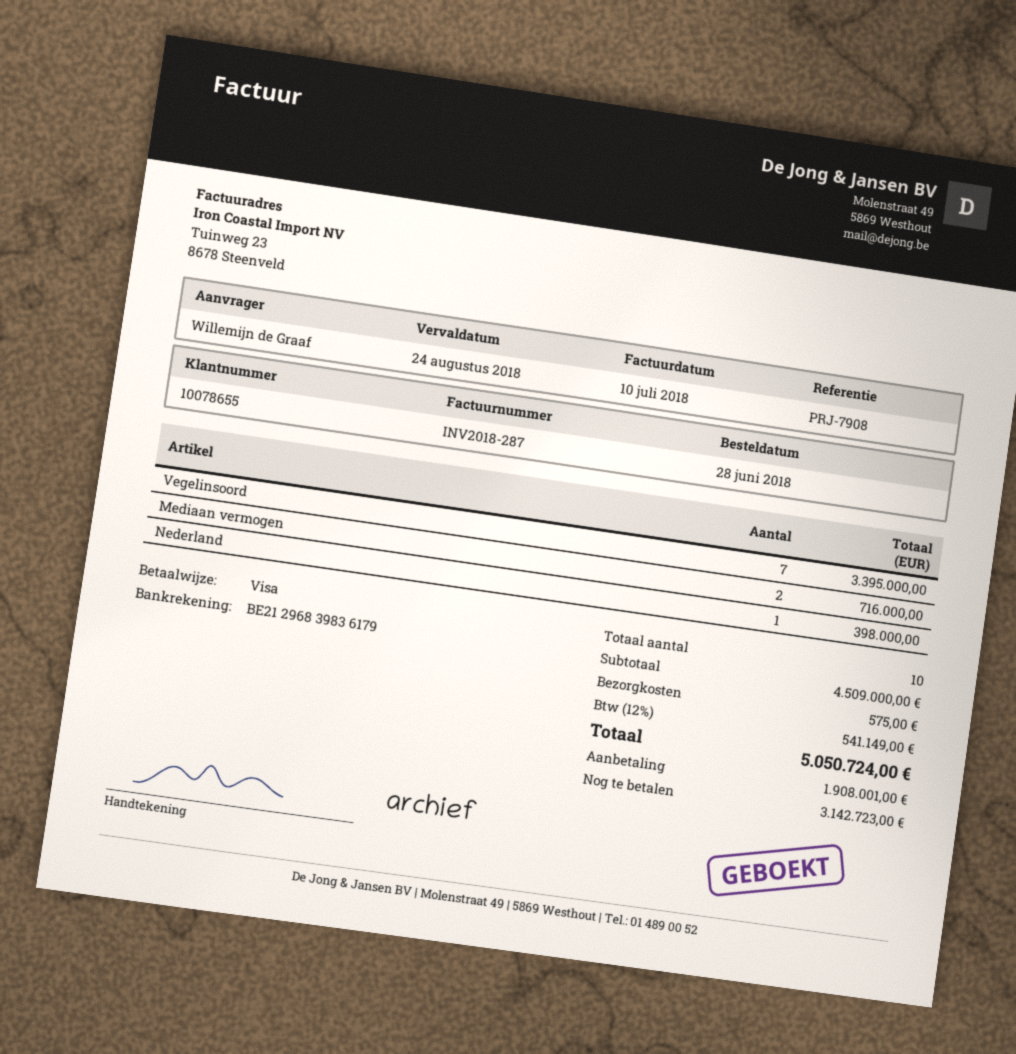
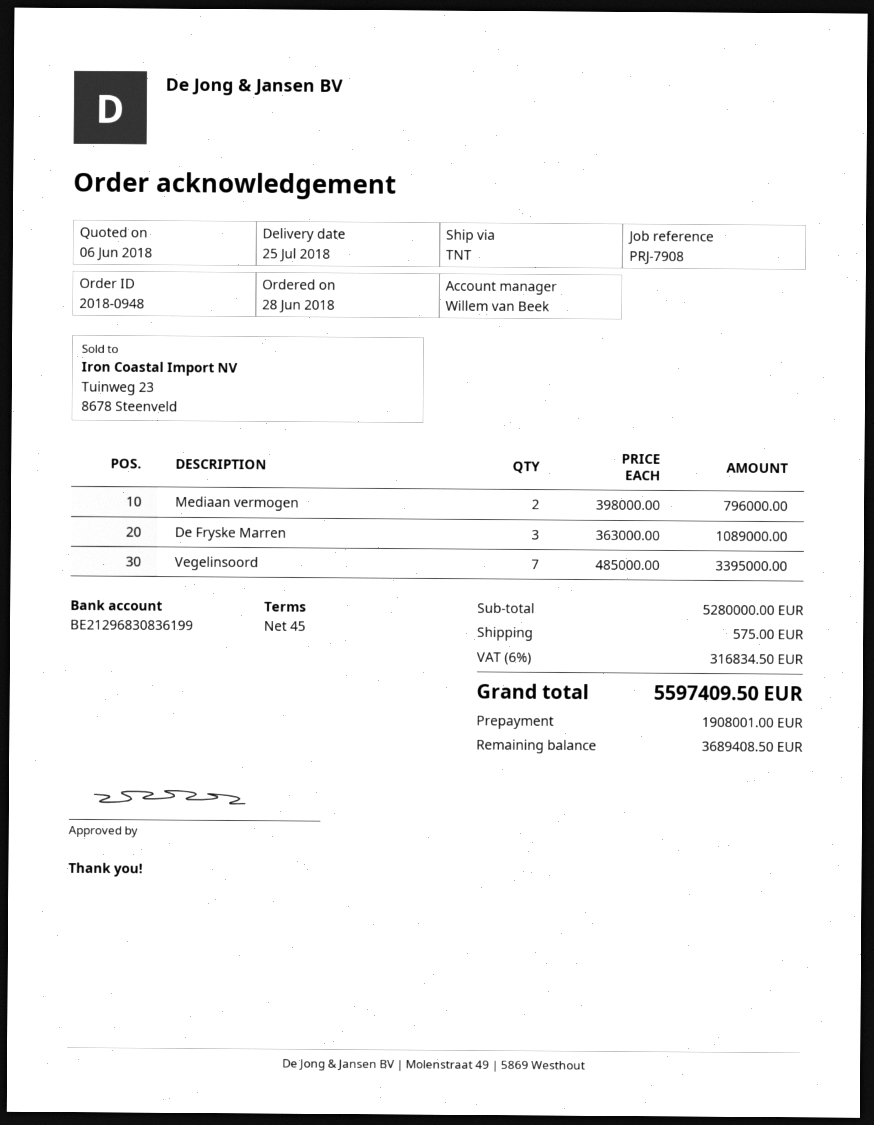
bank account: BE21296839836179 -> BE21296830836199
Mediaan vermogen: 2 for 716000.00 -> 2 for 796000.00
Nederland: 1 for 398000.00 -> none
De Fryske Marren: none -> 3 for 1089000.00
subtotal: 4509000.00 -> 5280000.00
tax: 12% = 541149.00 -> 6% = 316834.50
total: 5050724.00 -> 5597409.50
balance: 3142723.00 -> 3689408.50

